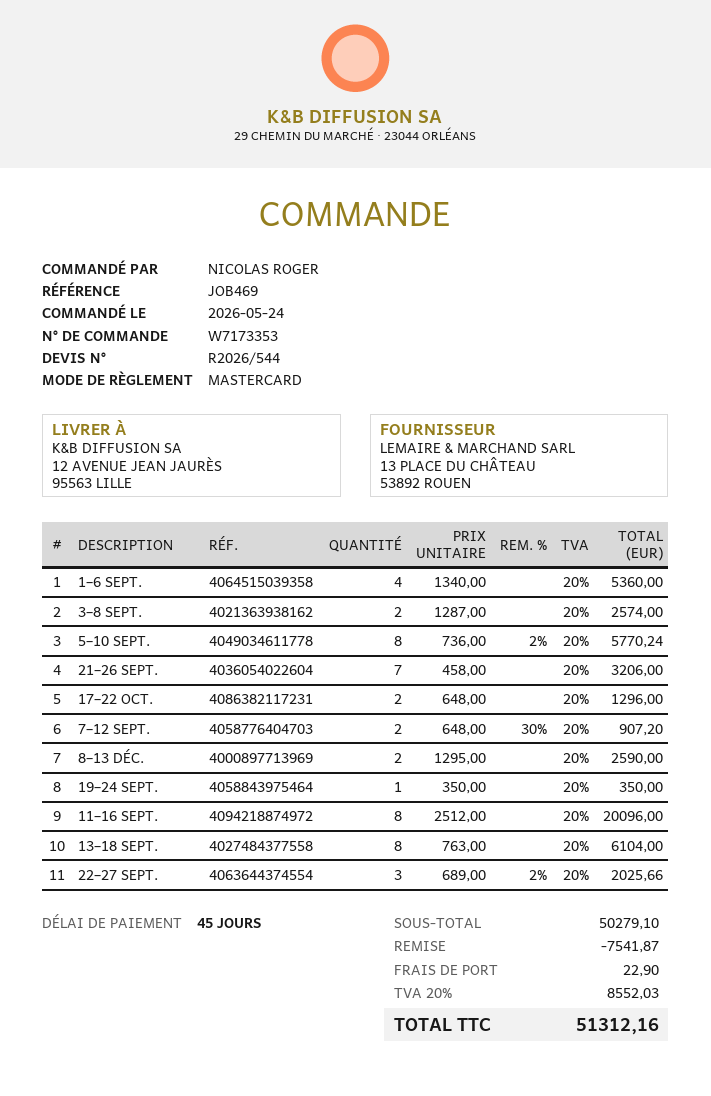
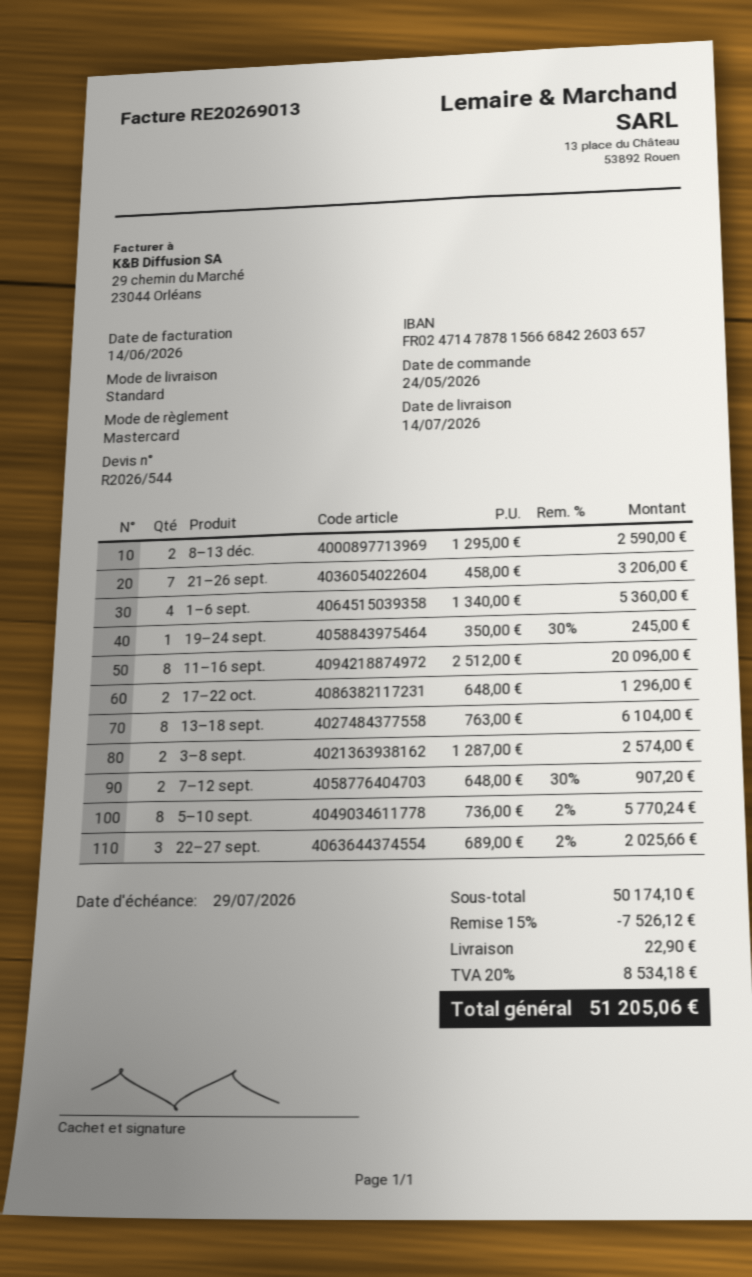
19–24 SEPT.: 1 x 350.00 = 350.00 -> 1 x 350.00 - 30% = 245.00
subtotal: 50279.10 -> 50174.10
discount: 7541.87 -> 7526.12
tax: 20% = 8552.03 -> 20% = 8534.18
total: 51312.16 -> 51205.06

